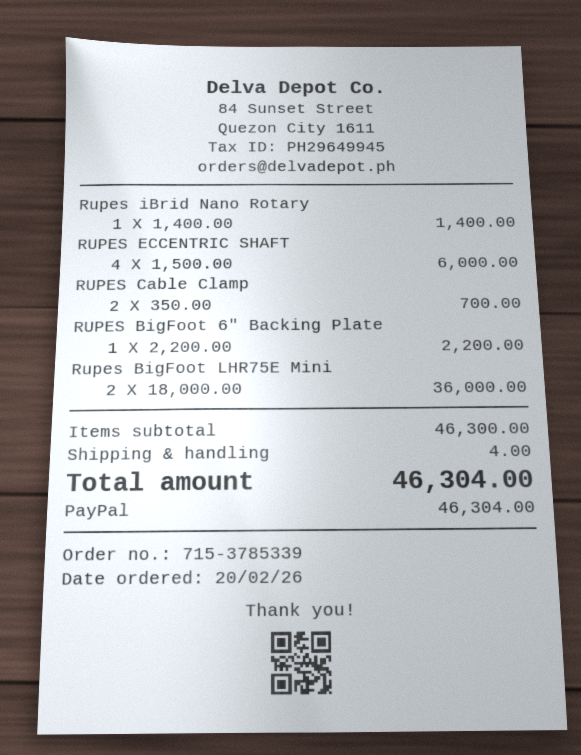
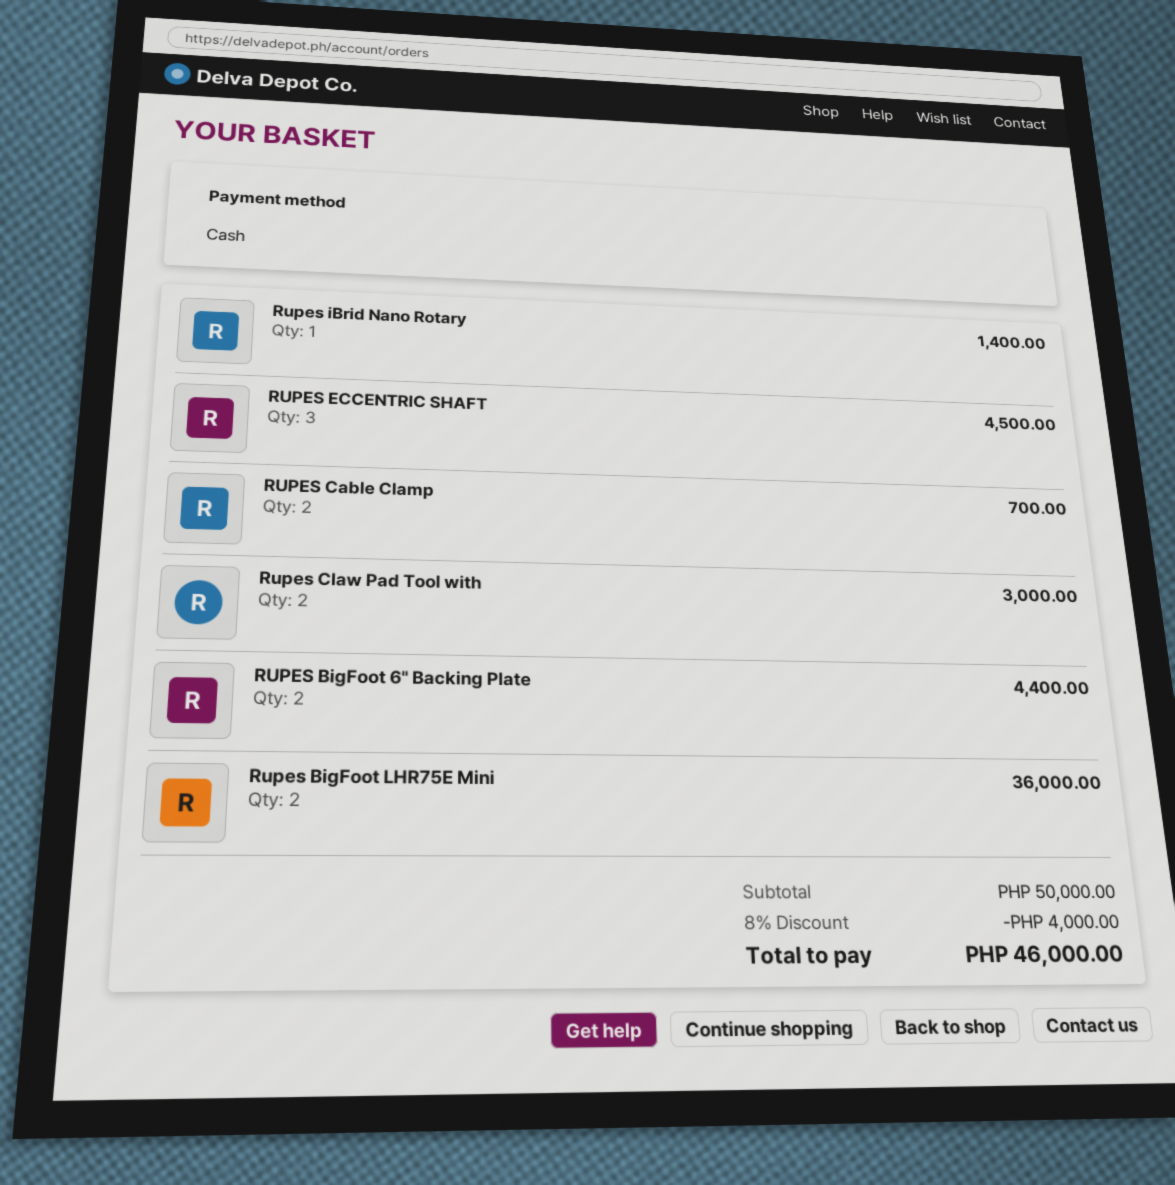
payment method: PayPal -> cash
RUPES ECCENTRIC SHAFT: 4 for 6000.00 -> 3 for 4500.00
RUPES BigFoot 6" Backing Plate: 1 for 2200.00 -> 2 for 4400.00
Rupes Claw Pad Tool with: none -> 2 for 3000.00
subtotal: 46300.00 -> 50000.00
discount: none -> 8% = 4000.00
shipping: 4.00 -> none
total: 46304.00 -> 46000.00

